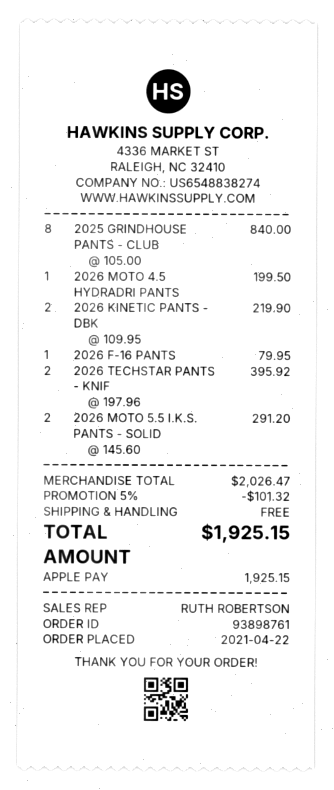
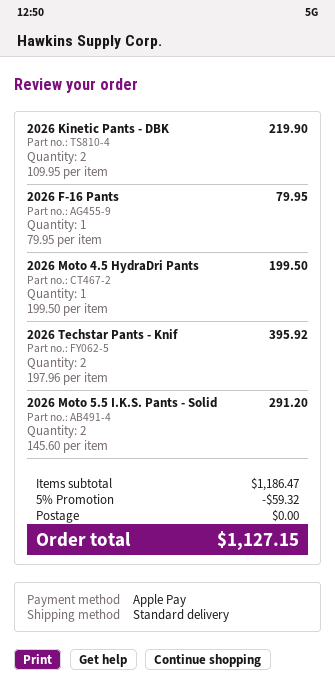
2025 GRINDHOUSE PANTS - CLUB: 8 x 105.00 = 840.00 -> none
subtotal: 2026.47 -> 1186.47
discount: 5% = 101.32 -> 5% = 59.32
total: 1925.15 -> 1127.15

